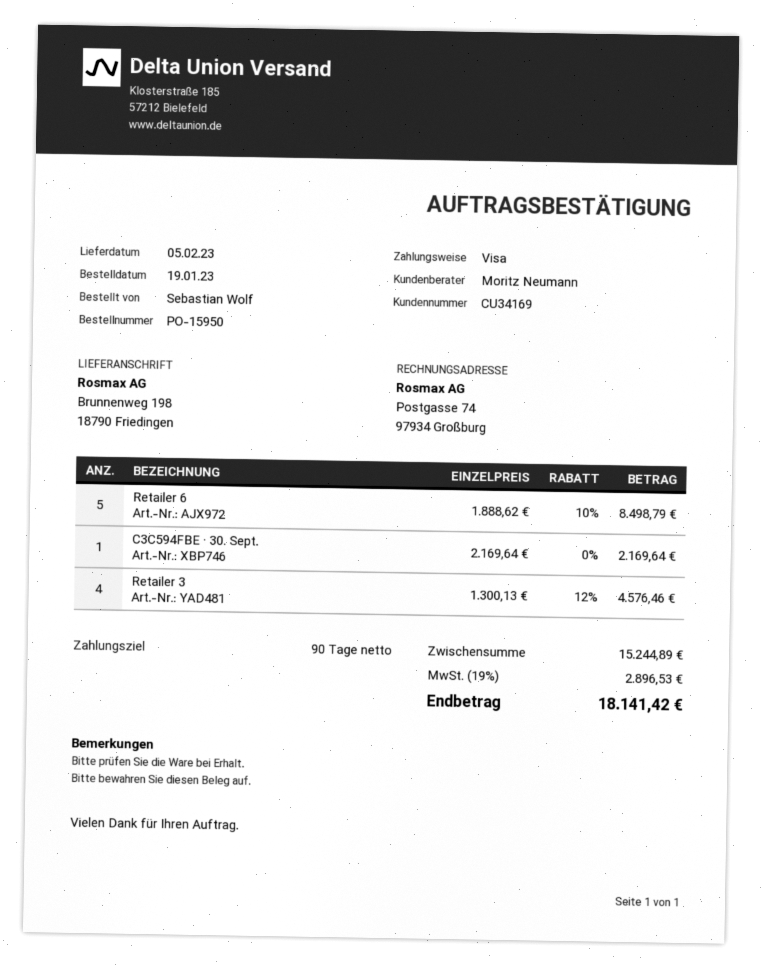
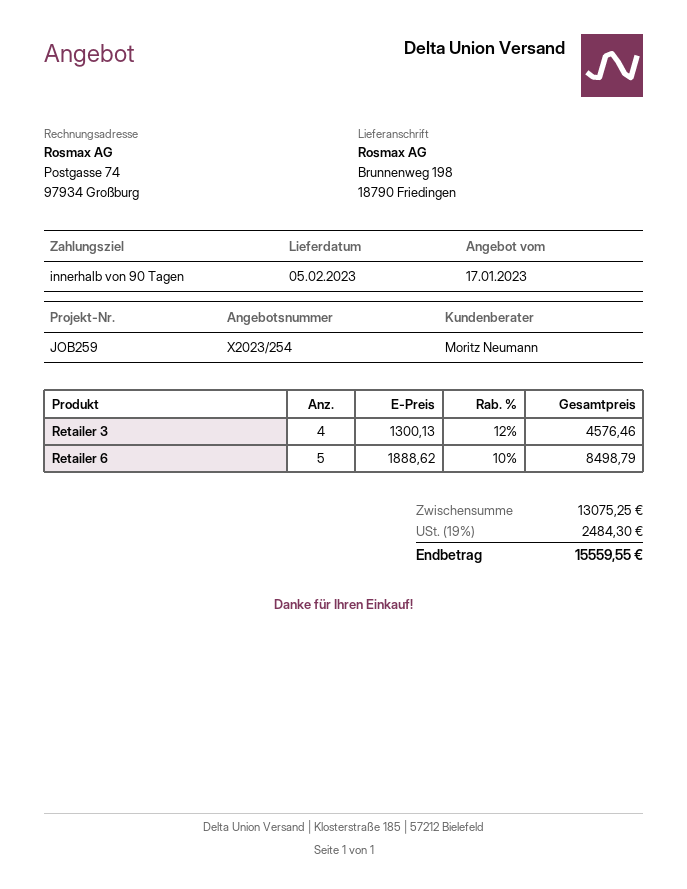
C3C594FBE · 30. Sept.: 1 x 2169.64 = 2169.64 -> none
subtotal: 15244.89 -> 13075.25
tax: 19% = 2896.53 -> 19% = 2484.30
total: 18141.42 -> 15559.55

